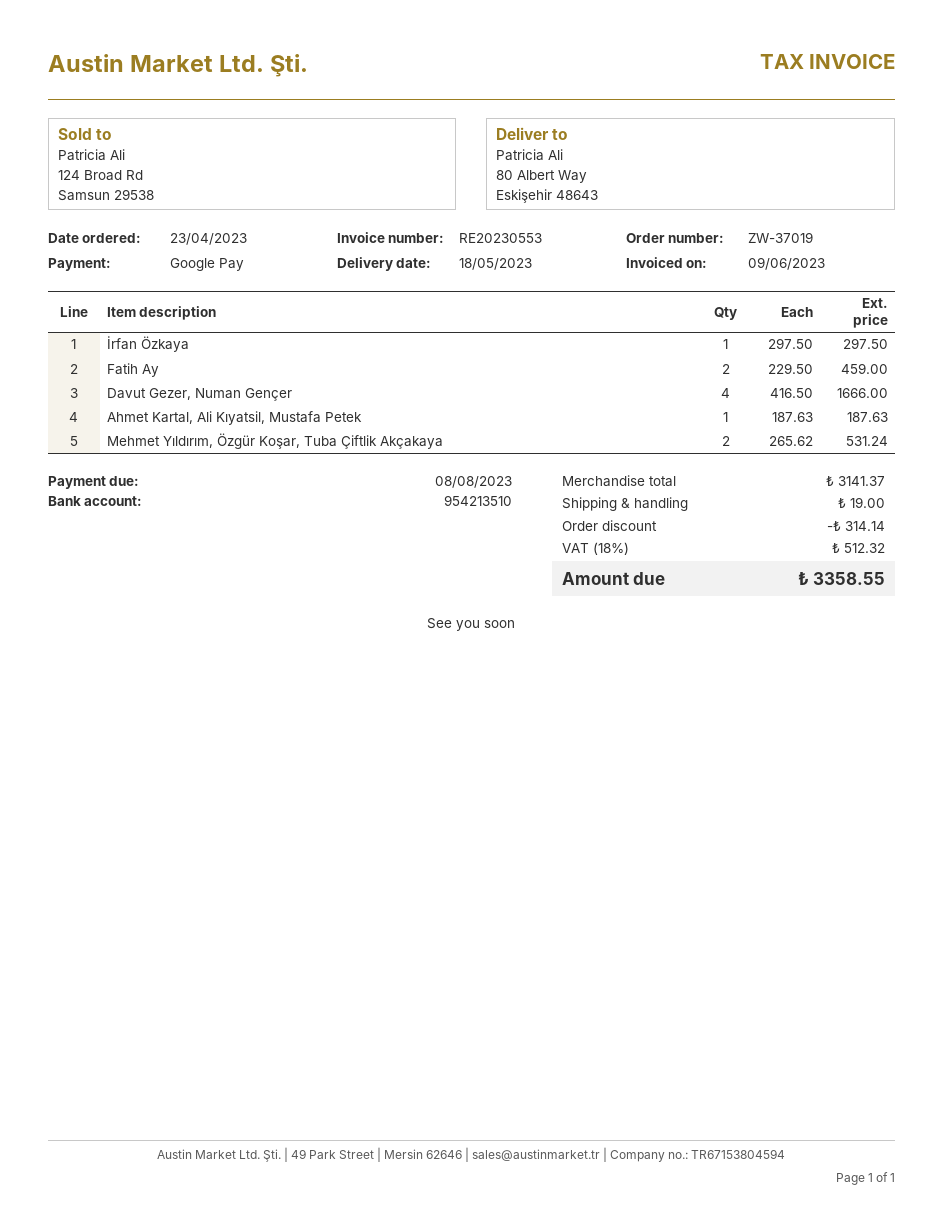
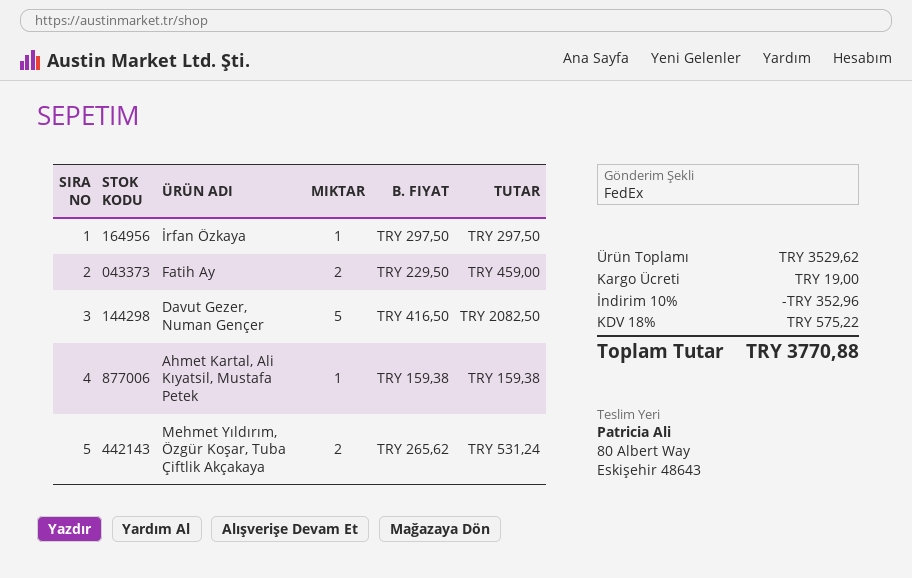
Davut Gezer, Numan Gençer: 4 x 416.50 = 1666.00 -> 5 x 416.50 = 2082.50
Ahmet Kartal, Ali Kıyatsil, Mustafa Petek: 1 x 187.63 = 187.63 -> 1 x 159.38 = 159.38
subtotal: 3141.37 -> 3529.62
discount: 314.14 -> 352.96
tax: 18% = 512.32 -> 18% = 575.22
total: 3358.55 -> 3770.88

